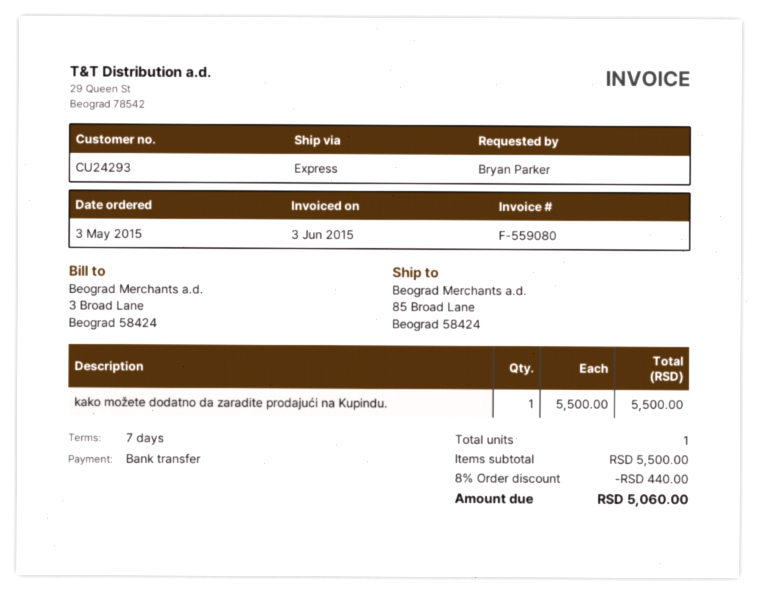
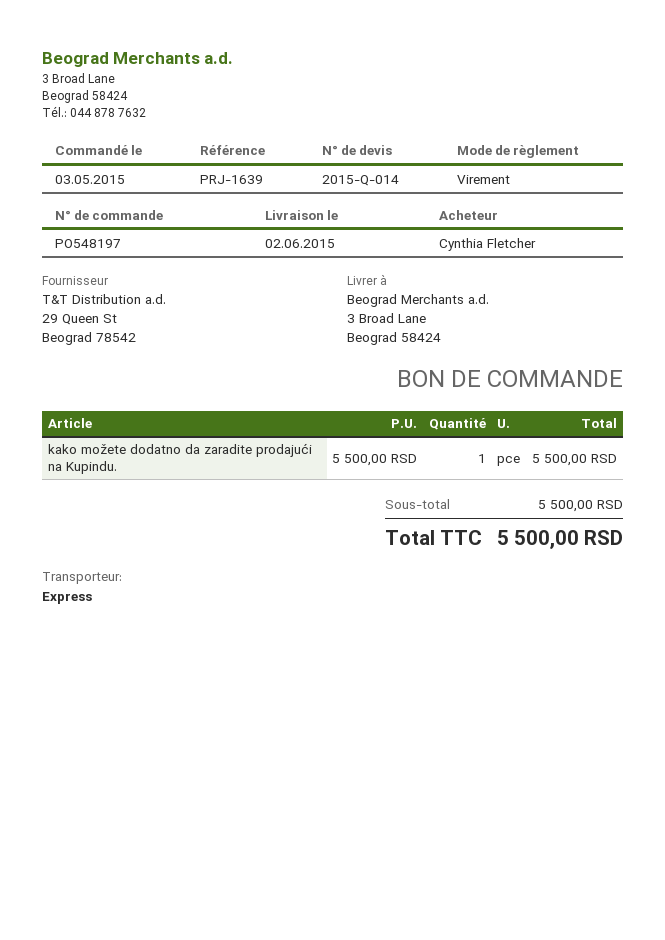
ordered by: Bryan Parker -> Cynthia Fletcher
ship to: 85 Broad Lane, Beograd 58424 -> 3 Broad Lane, Beograd 58424
discount: 8% = 440.00 -> none
total: 5060.00 -> 5500.00

